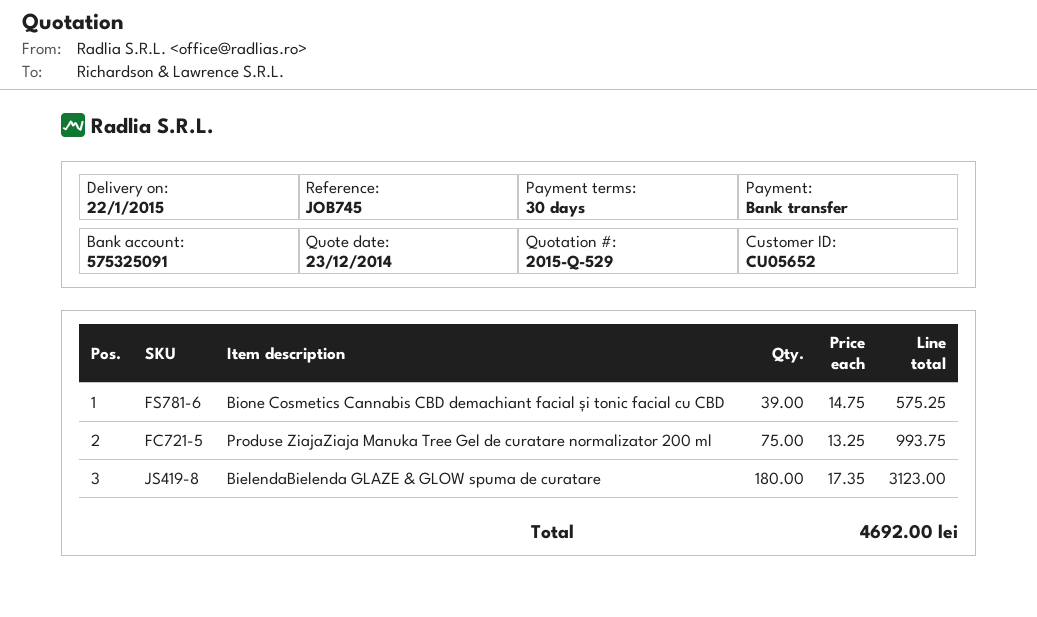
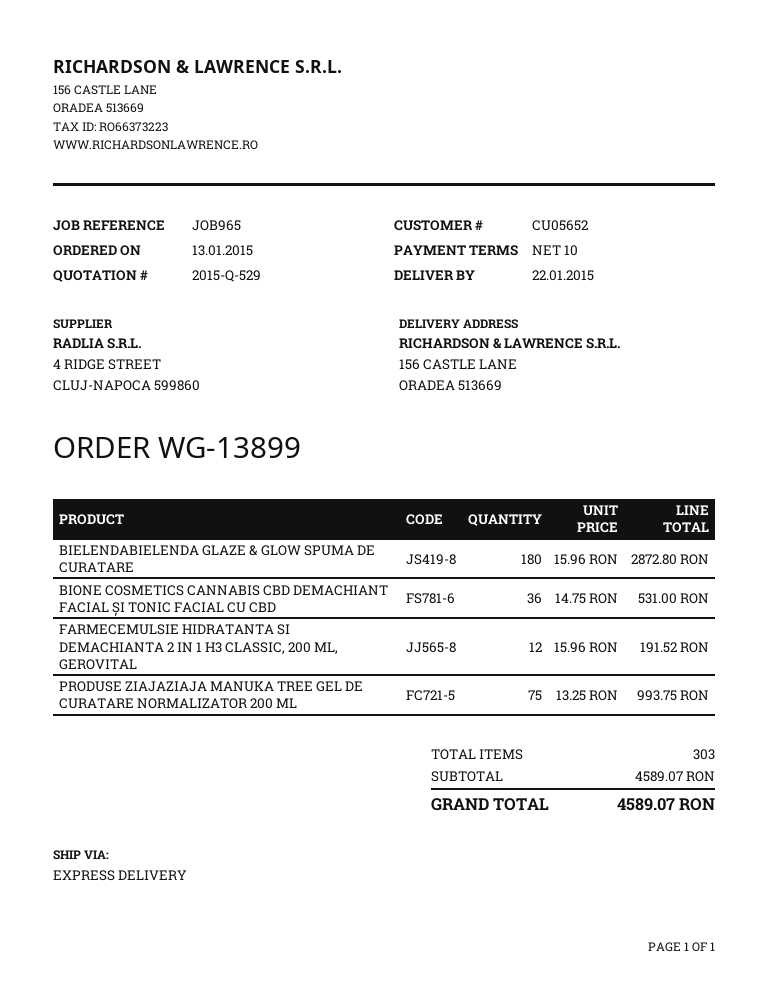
payment terms: 30 days -> 10 days
reference: JOB745 -> JOB965
Bione Cosmetics Cannabis CBD demachiant facial și tonic facial cu CBD: 39 x 14.75 = 575.25 -> 36 x 14.75 = 531.00
BielendaBielenda GLAZE & GLOW spuma de curatare: 180 x 17.35 = 3123.00 -> 180 x 15.96 = 2872.80
FARMECEMULSIE HIDRATANTA SI DEMACHIANTA 2 IN 1 H3 CLASSIC, 200 ML, GEROVITAL: none -> 12 x 15.96 = 191.52
total: 4692.00 -> 4589.07

